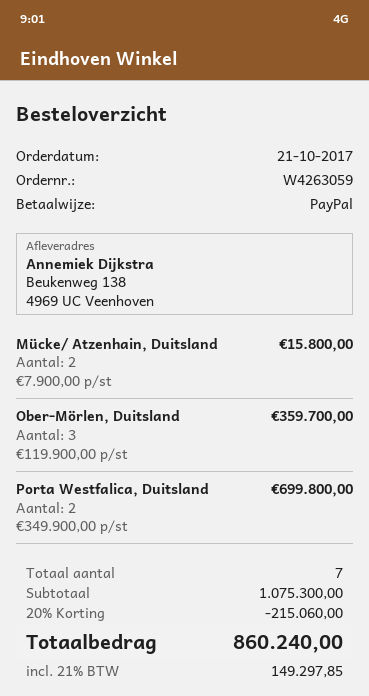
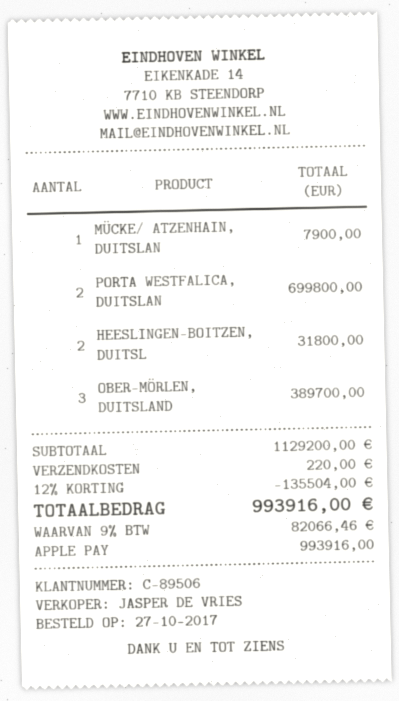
order date: 2017-10-21 -> 2017-10-27
payment method: PayPal -> Apple Pay
Mücke/ Atzenhain, Duitsland: 2 for 15800.00 -> 1 for 7900.00
Ober-Mörlen, Duitsland: 3 for 359700.00 -> 3 for 389700.00
HEESLINGEN-BOITZEN, DUITSL: none -> 2 for 31800.00
subtotal: 1075300.00 -> 1129200.00
discount: 20% = 215060.00 -> 12% = 135504.00
shipping: none -> 220.00
tax: 21% = 149297.85 -> 9% = 82066.46
total: 860240.00 -> 993916.00

